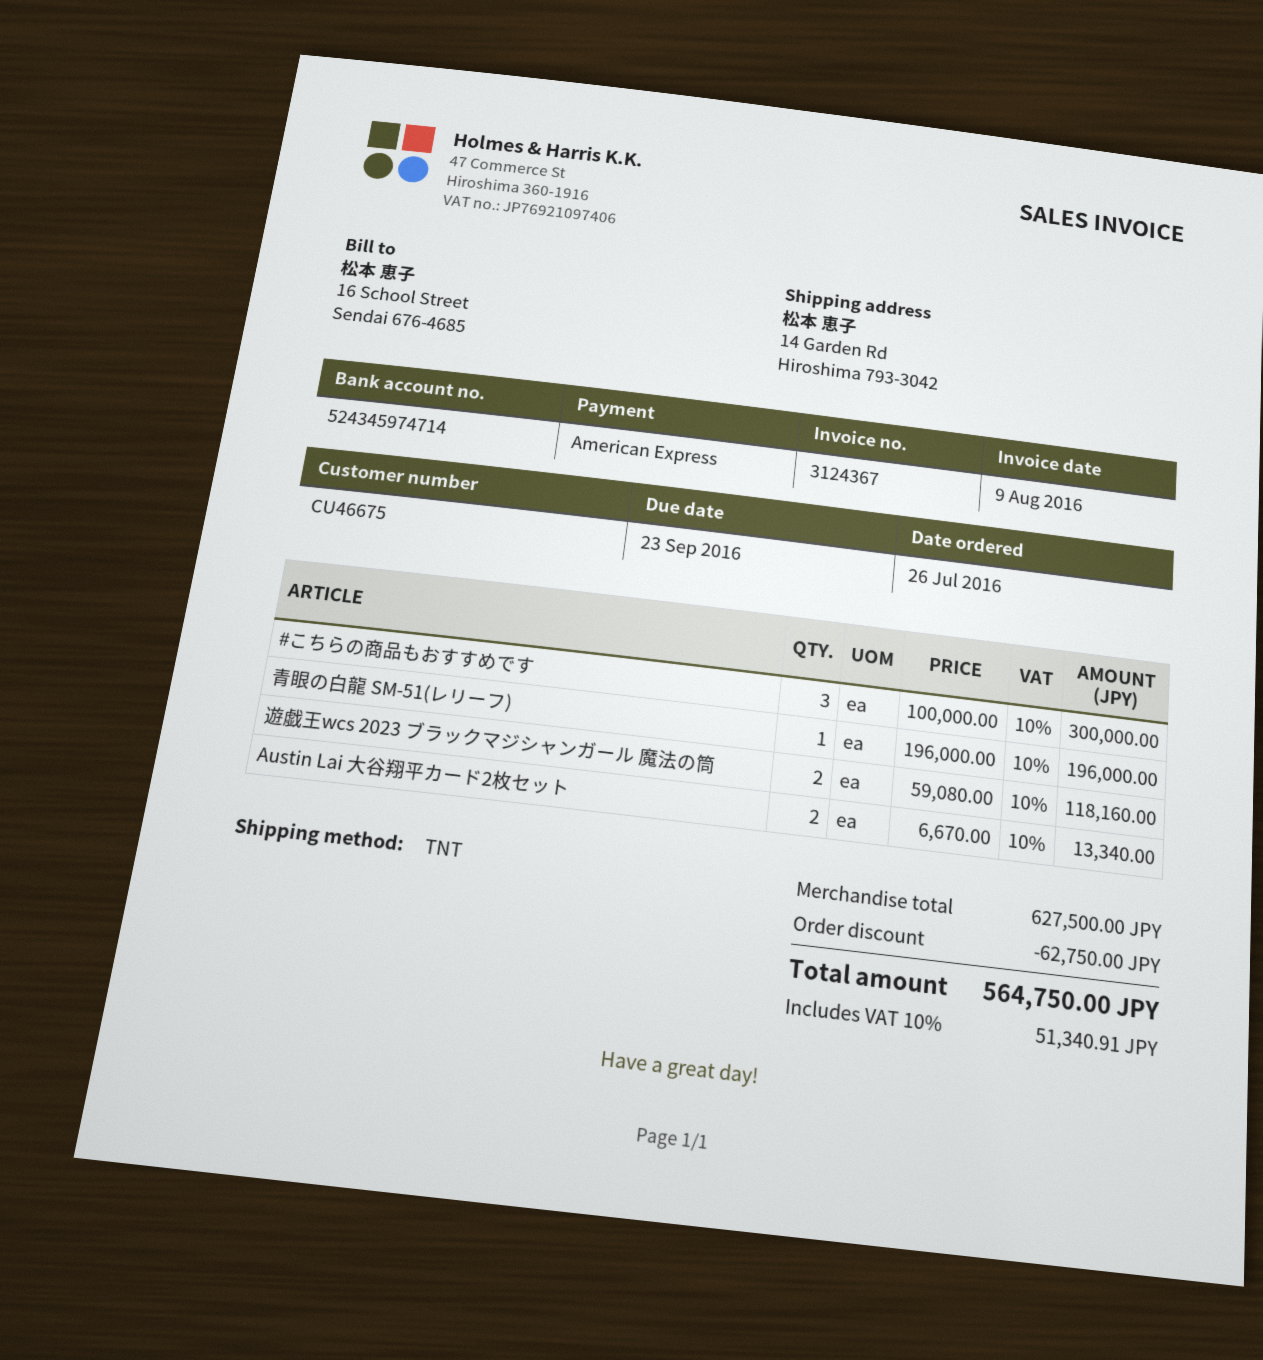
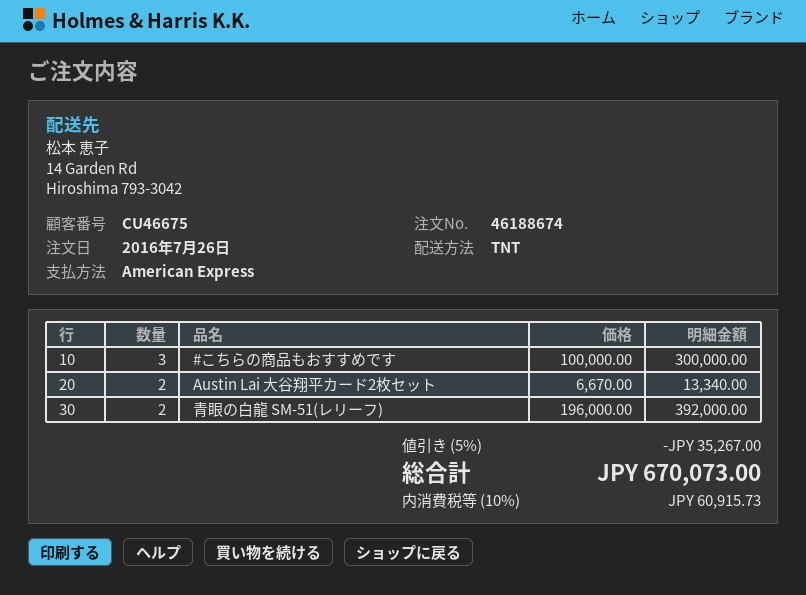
青眼の白龍 SM-51(レリーフ): 1 x 196000.00 = 196000.00 -> 2 x 196000.00 = 392000.00
遊戯王wcs 2023 ブラックマジシャンガール 魔法の筒: 2 x 59080.00 = 118160.00 -> none
discount: 62750.00 -> 35267.00
tax: 10% = 51340.91 -> 10% = 60915.73
total: 564750.00 -> 670073.00

